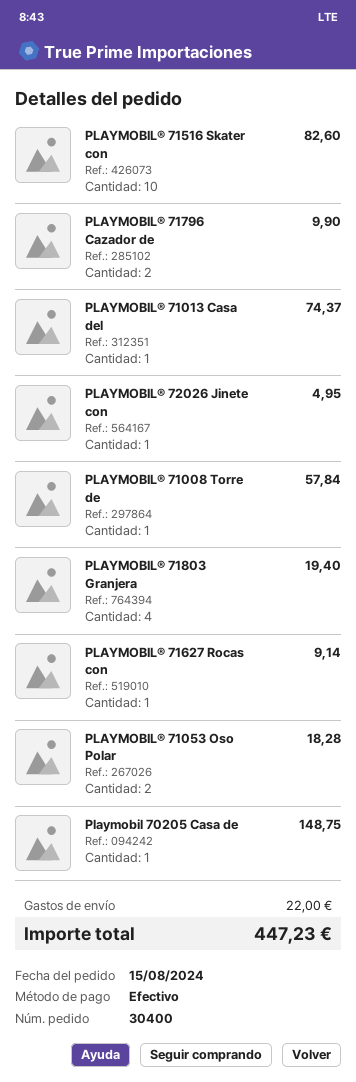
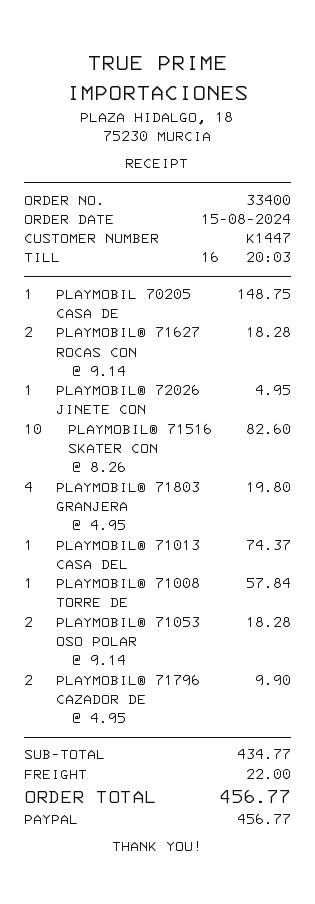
order number: 30400 -> 33400
payment method: cash -> PayPal
PLAYMOBIL® 71803 Granjera: 4 for 19.40 -> 4 for 19.80
PLAYMOBIL® 71627 Rocas con: 1 for 9.14 -> 2 for 18.28
total: 447.23 -> 456.77

